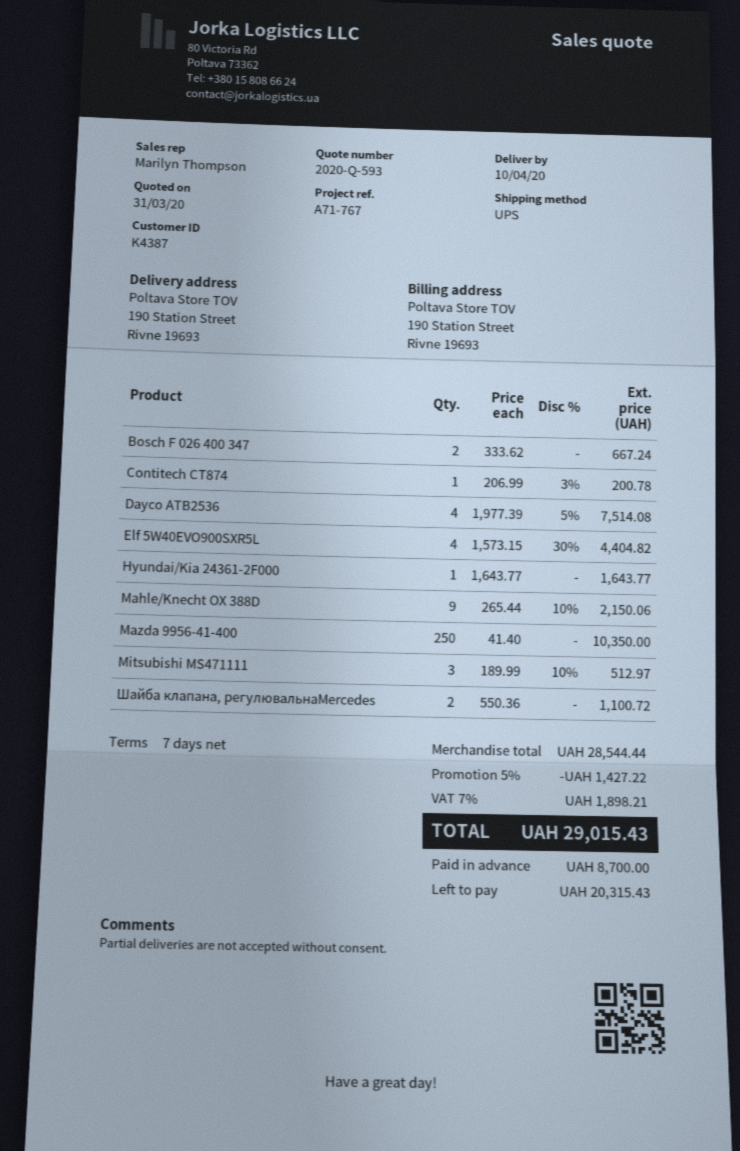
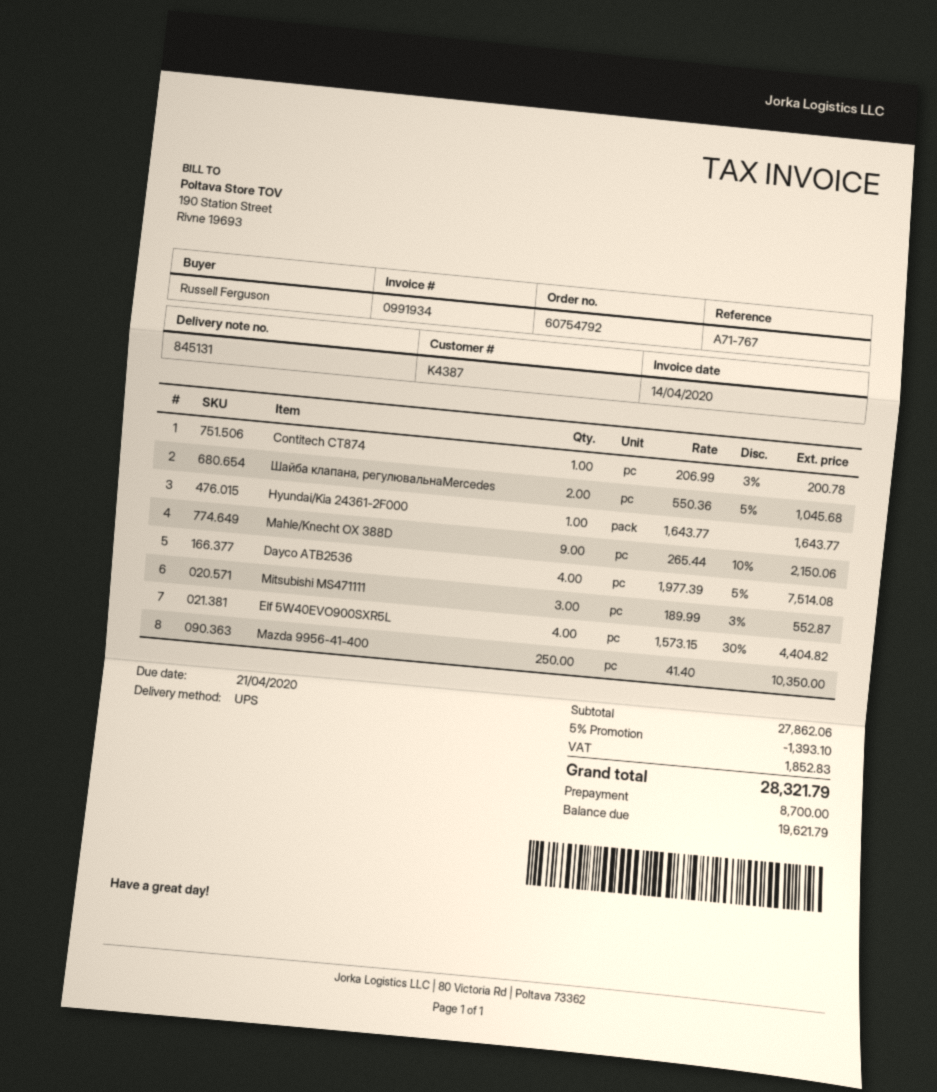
Bosch F 026 400 347: 2 x 333.62 = 667.24 -> none
Mitsubishi MS471111: 3 x 189.99 - 10% = 512.97 -> 3 x 189.99 - 3% = 552.87
Шайба клапана, регулювальнаMercedes: 2 x 550.36 = 1100.72 -> 2 x 550.36 - 5% = 1045.68
subtotal: 28544.44 -> 27862.06
discount: 5% = 1427.22 -> 5% = 1393.10
tax: 1898.21 -> 1852.83
total: 29015.43 -> 28321.79
balance: 20315.43 -> 19621.79

